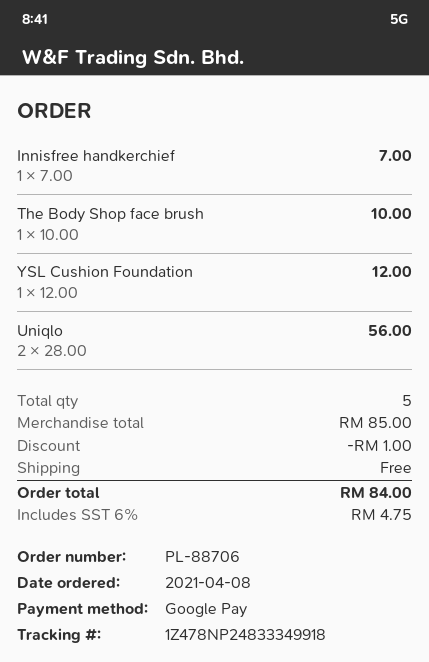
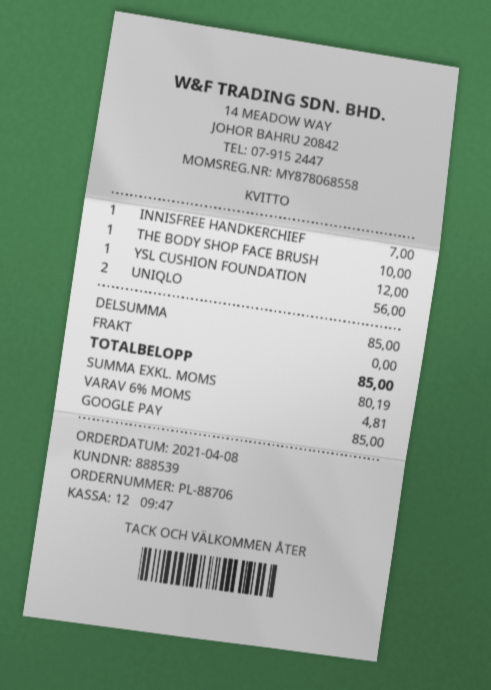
discount: 1.00 -> none
tax: 6% = 4.75 -> 6% = 4.81
total: 84.00 -> 85.00

